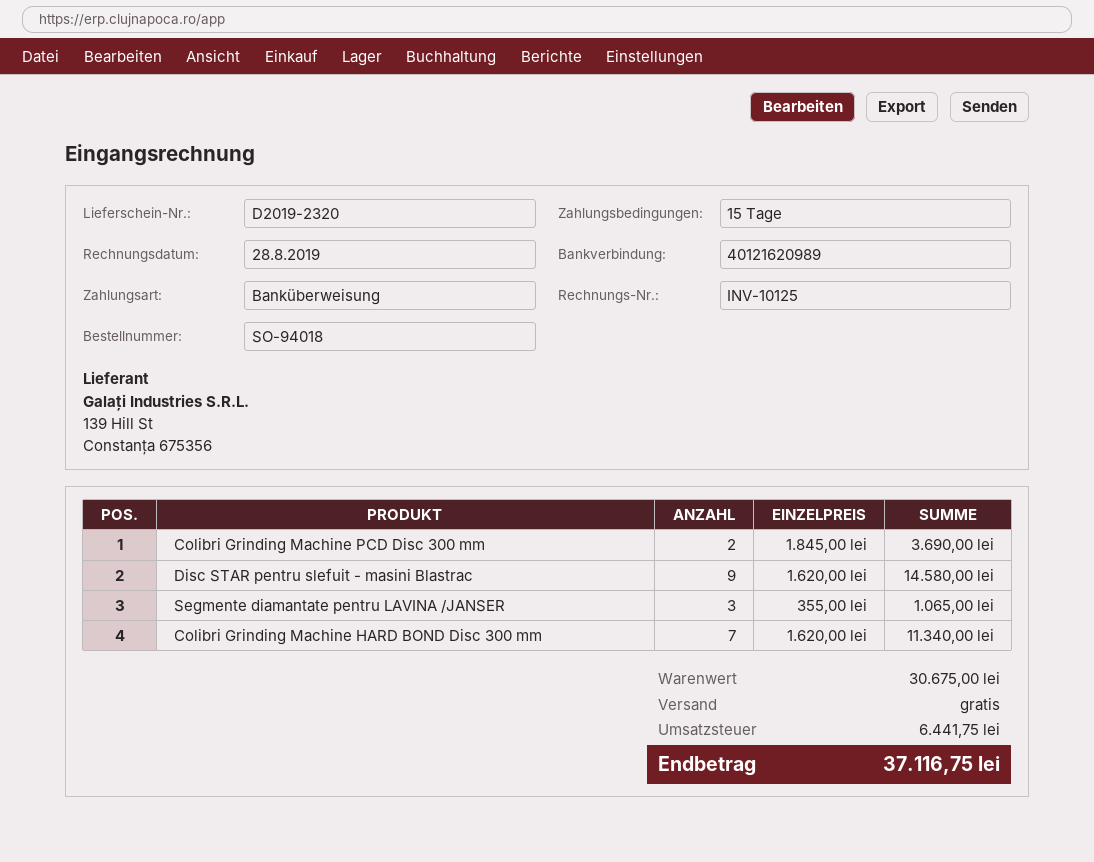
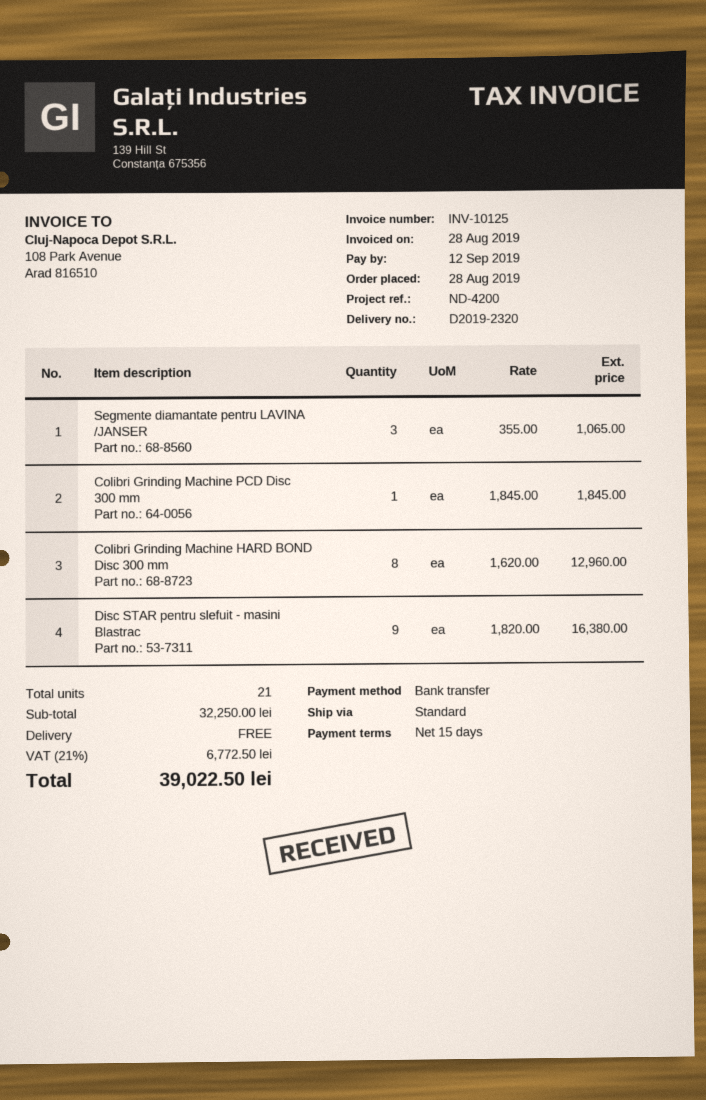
Colibri Grinding Machine PCD Disc 300 mm: 2 x 1845.00 = 3690.00 -> 1 x 1845.00 = 1845.00
Disc STAR pentru slefuit - masini Blastrac: 9 x 1620.00 = 14580.00 -> 9 x 1820.00 = 16380.00
Colibri Grinding Machine HARD BOND Disc 300 mm: 7 x 1620.00 = 11340.00 -> 8 x 1620.00 = 12960.00
subtotal: 30675.00 -> 32250.00
tax: 6441.75 -> 6772.50
total: 37116.75 -> 39022.50

